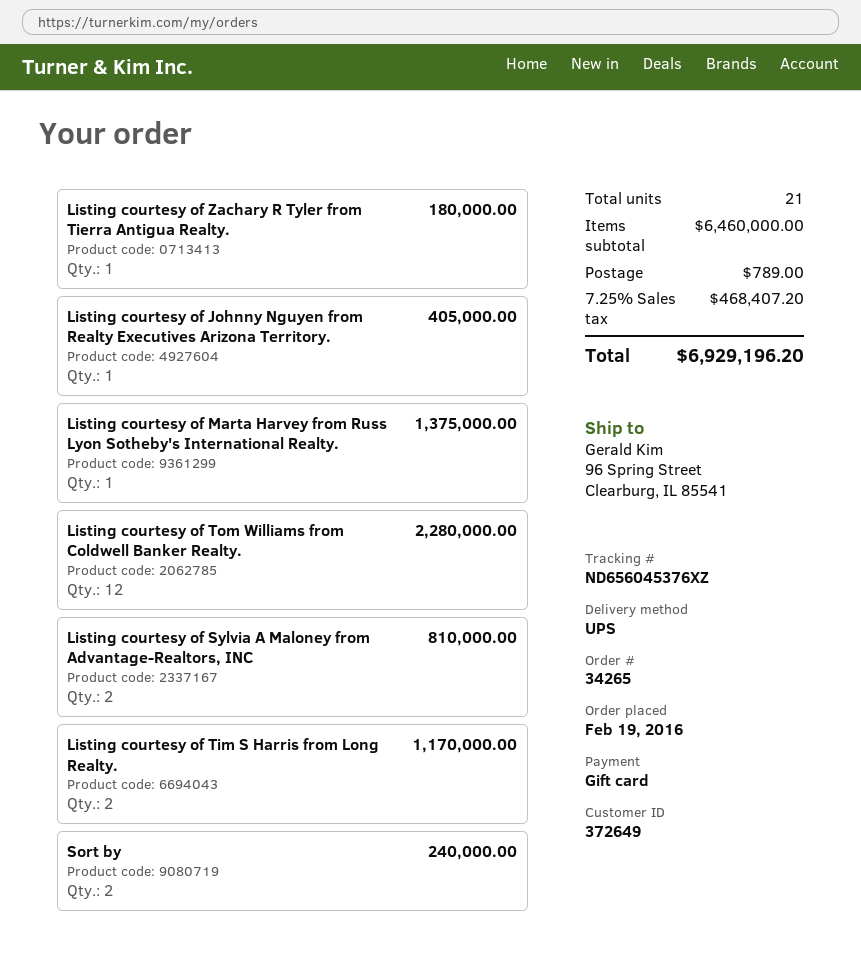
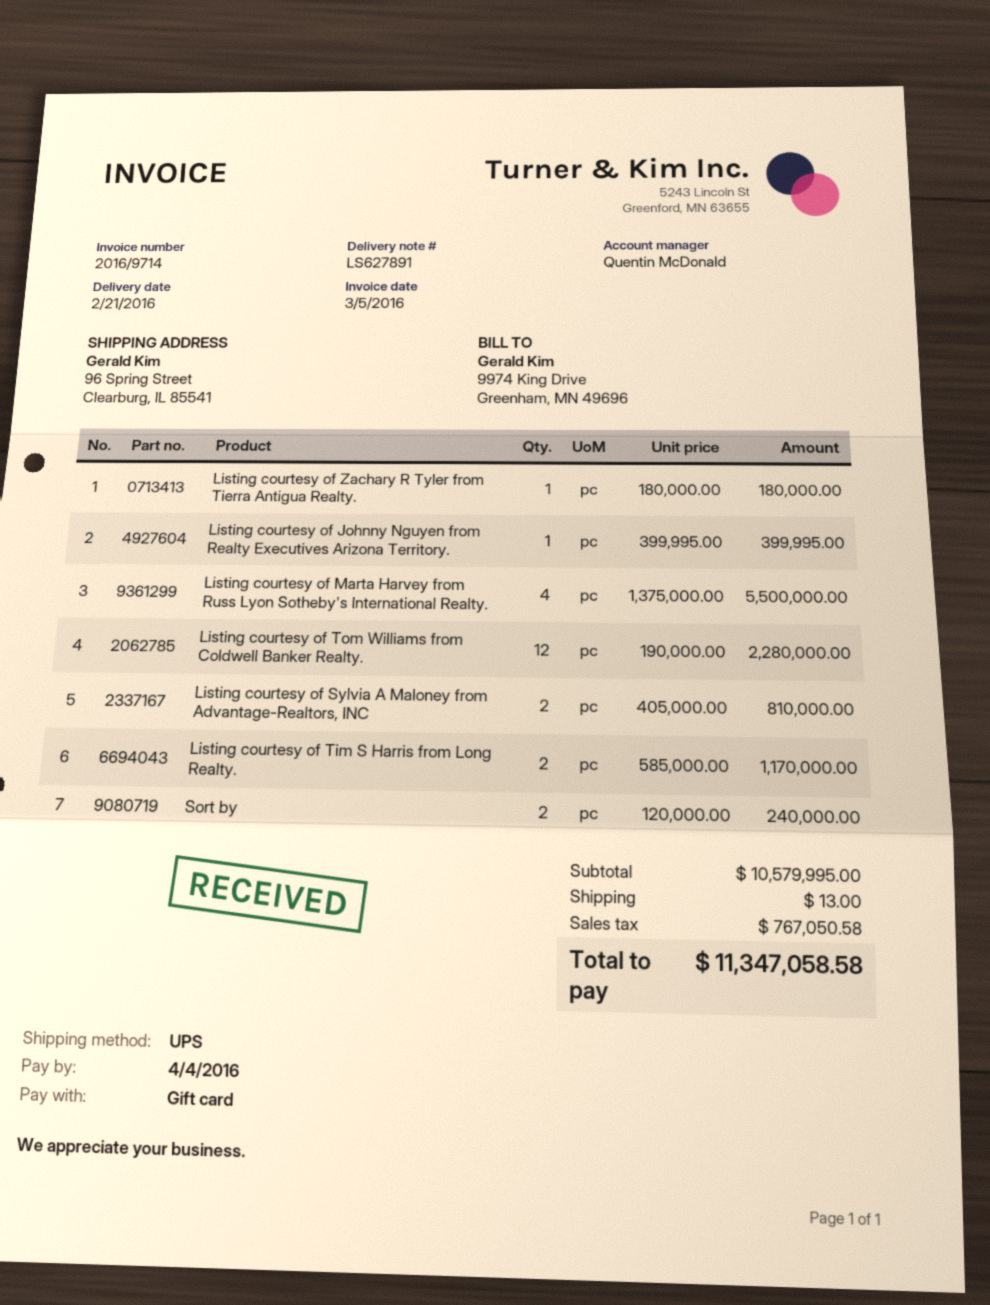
Listing courtesy of Johnny Nguyen from Realty Executives Arizona Territory.: 1 for 405000.00 -> 1 for 399995.00
Listing courtesy of Marta Harvey from Russ Lyon Sotheby's International Realty.: 1 for 1375000.00 -> 4 for 5500000.00
subtotal: 6460000.00 -> 10579995.00
shipping: 789.00 -> 13.00
tax: 468407.20 -> 767050.58
total: 6929196.20 -> 11347058.58

